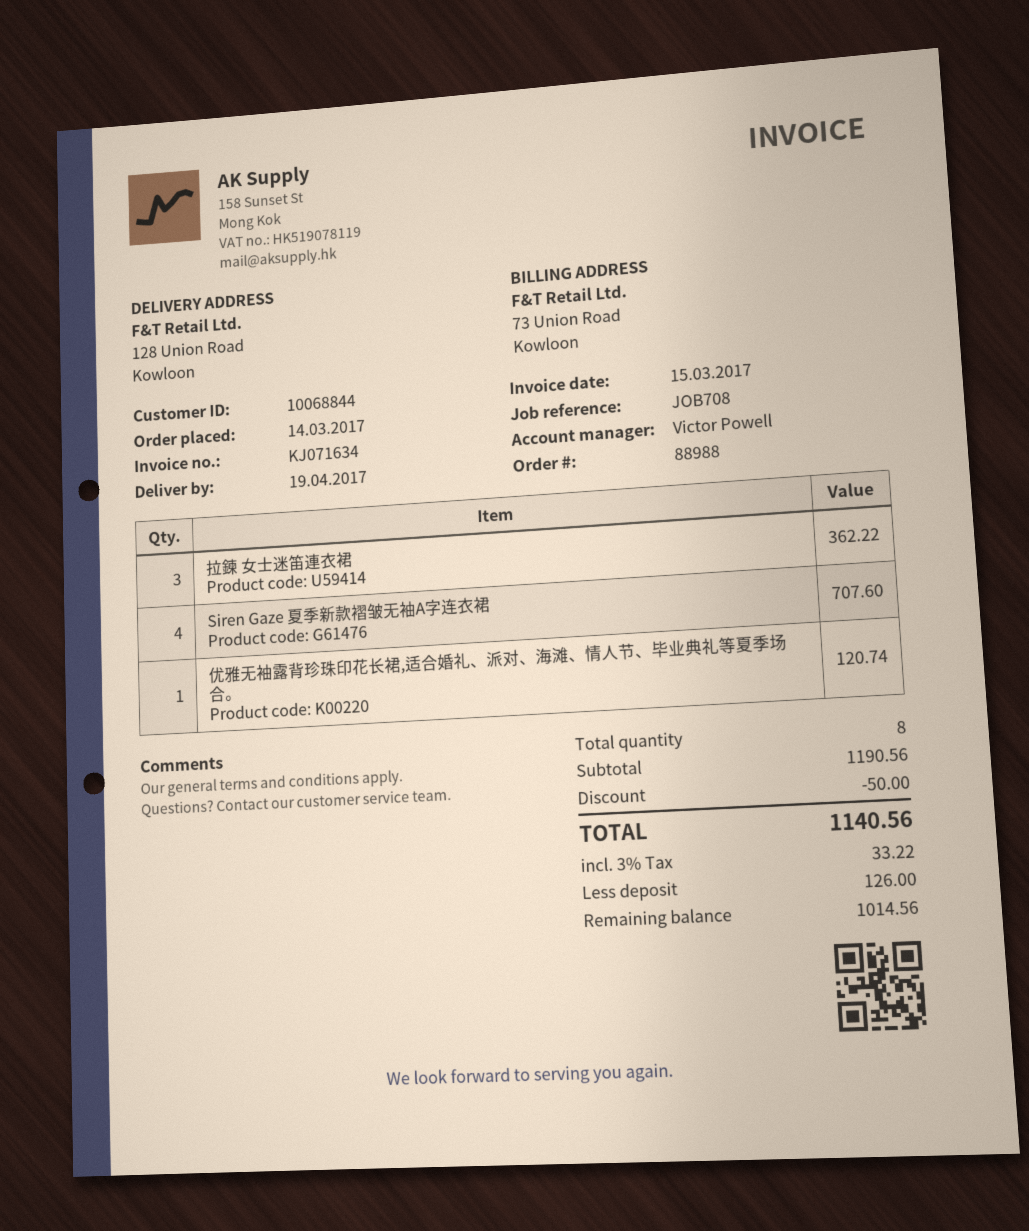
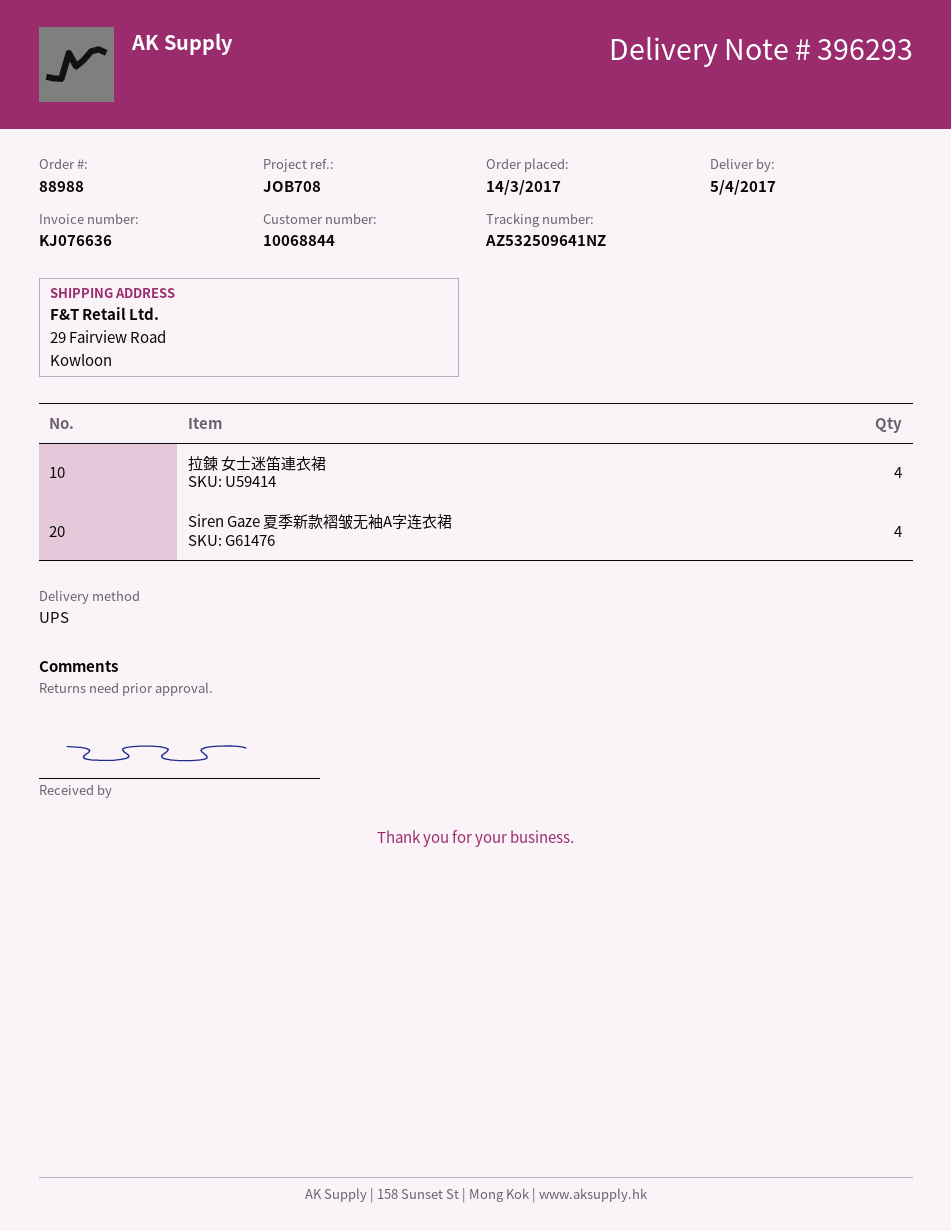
delivery date: 2017-04-19 -> 2017-04-05
invoice number: KJ071634 -> KJ076636
ship to: 128 Union Road, Kowloon -> 29 Fairview Road, Kowloon
拉鍊 女士迷笛連衣裙: 3 -> 4
优雅无袖露背珍珠印花长裙,适合婚礼、派对、海滩、情人节、毕业典礼等夏季场合。: 1 -> none

